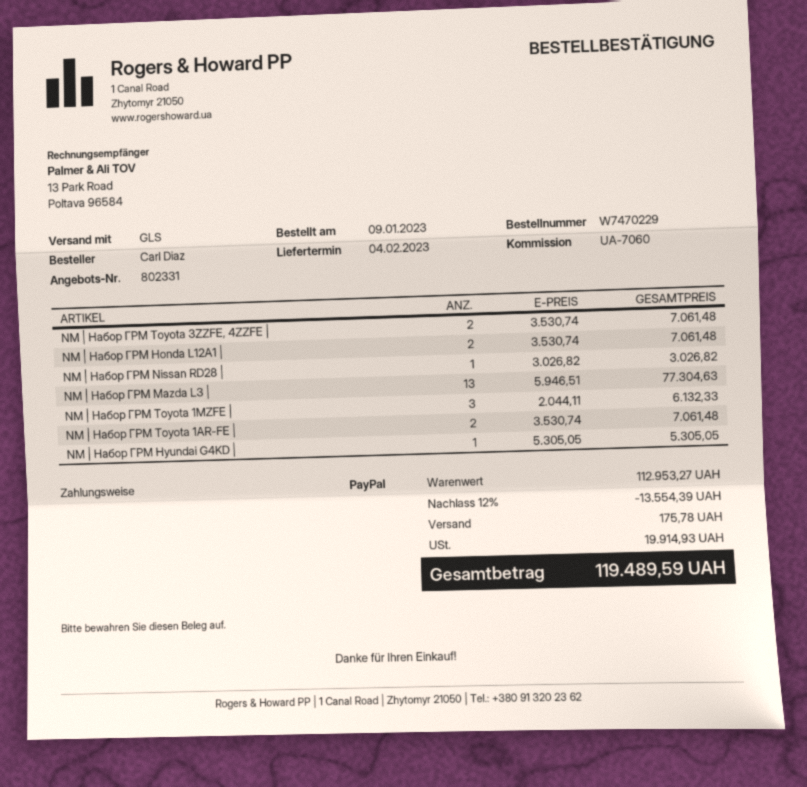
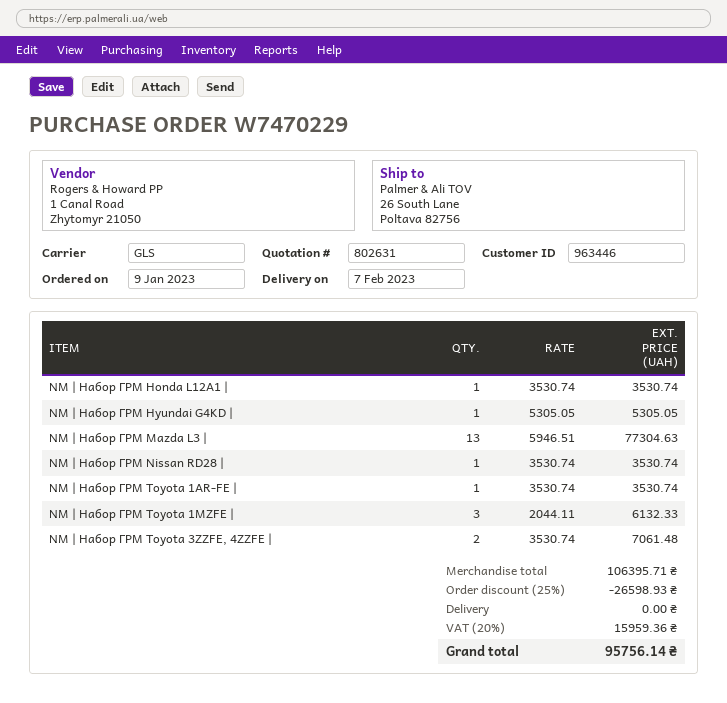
quote number: 802331 -> 802631
delivery date: 2023-02-04 -> 2023-02-07
NM | Набор ГРМ Honda L12A1 |: 2 x 3530.74 = 7061.48 -> 1 x 3530.74 = 3530.74
NM | Набор ГРМ Nissan RD28 |: 1 x 3026.82 = 3026.82 -> 1 x 3530.74 = 3530.74
NM | Набор ГРМ Toyota 1AR-FE |: 2 x 3530.74 = 7061.48 -> 1 x 3530.74 = 3530.74
subtotal: 112953.27 -> 106395.71
discount: 12% = 13554.39 -> 25% = 26598.93
shipping: 175.78 -> 0.00
tax: 19914.93 -> 15959.36
total: 119489.59 -> 95756.14

